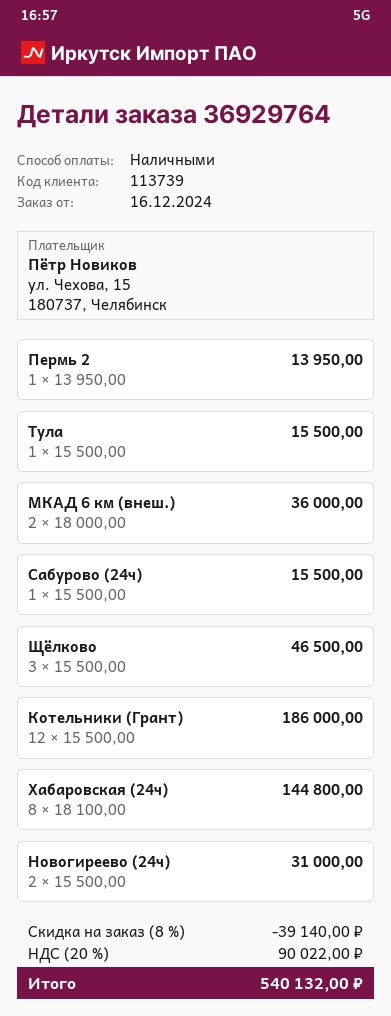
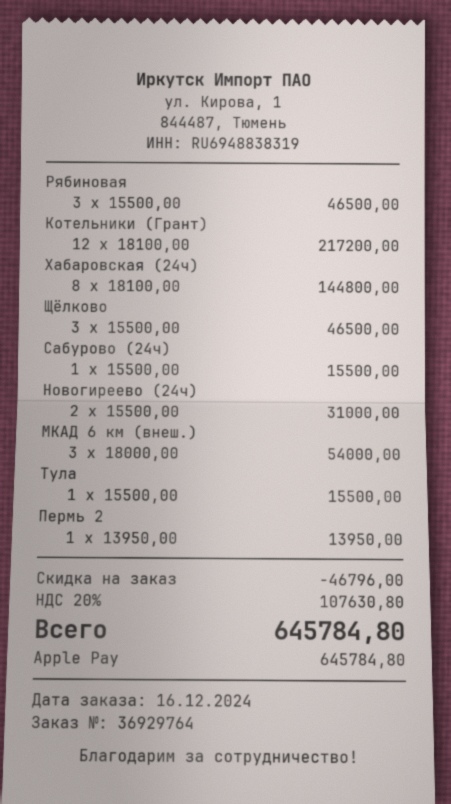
payment method: cash -> Apple Pay
МКАД 6 км (внеш.): 2 x 18000.00 = 36000.00 -> 3 x 18000.00 = 54000.00
Котельники (Грант): 12 x 15500.00 = 186000.00 -> 12 x 18100.00 = 217200.00
Рябиновая: none -> 3 x 15500.00 = 46500.00
discount: 39140.00 -> 46796.00
tax: 20% = 90022.00 -> 20% = 107630.80
total: 540132.00 -> 645784.80

